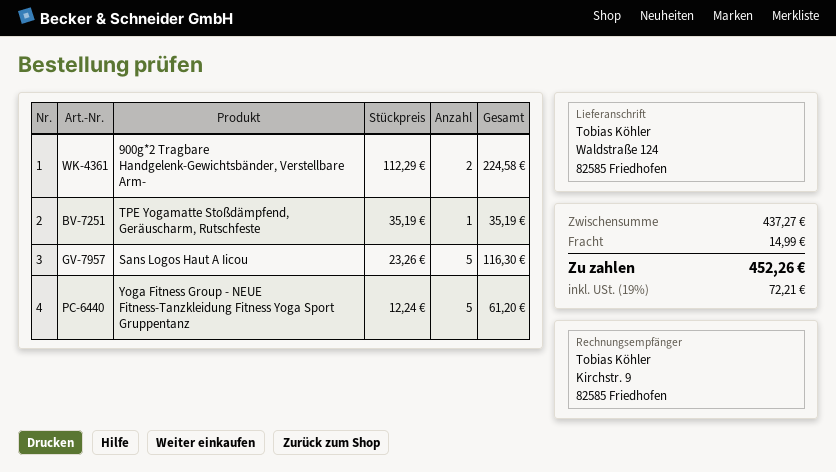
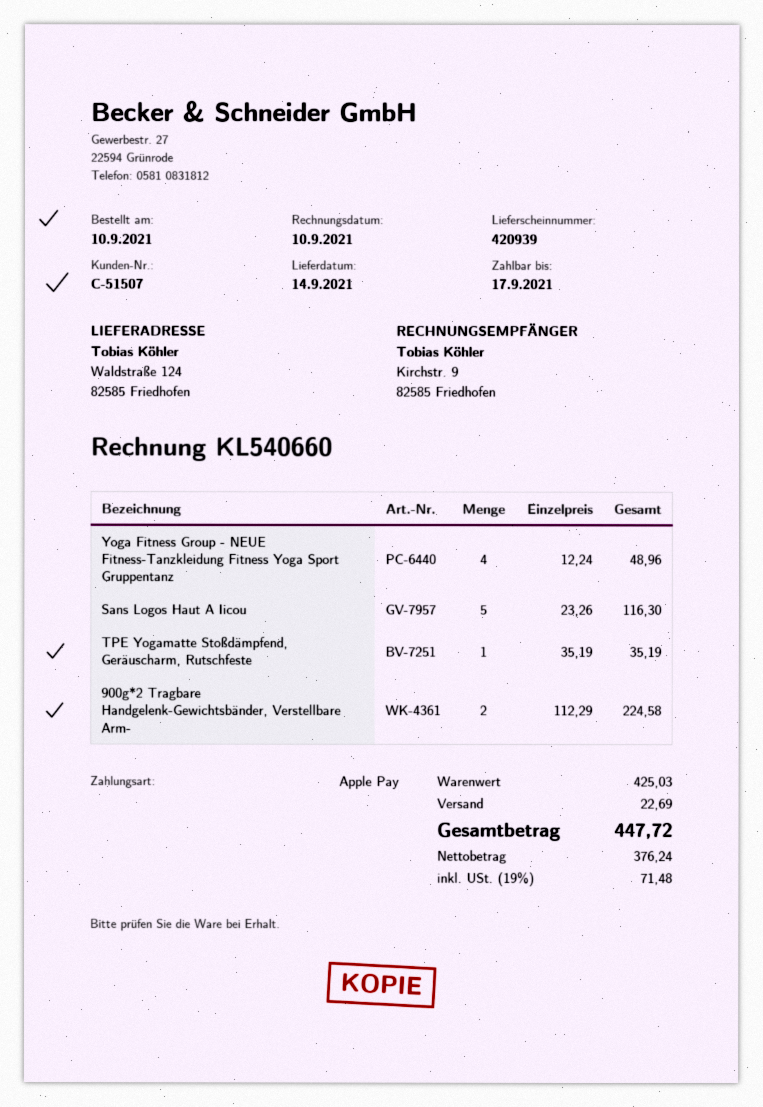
Yoga Fitness Group - NEUE Fitness-Tanzkleidung Fitness Yoga Sport Gruppentanz: 5 x 12.24 = 61.20 -> 4 x 12.24 = 48.96
subtotal: 437.27 -> 425.03
shipping: 14.99 -> 22.69
tax: 19% = 72.21 -> 19% = 71.48
total: 452.26 -> 447.72

